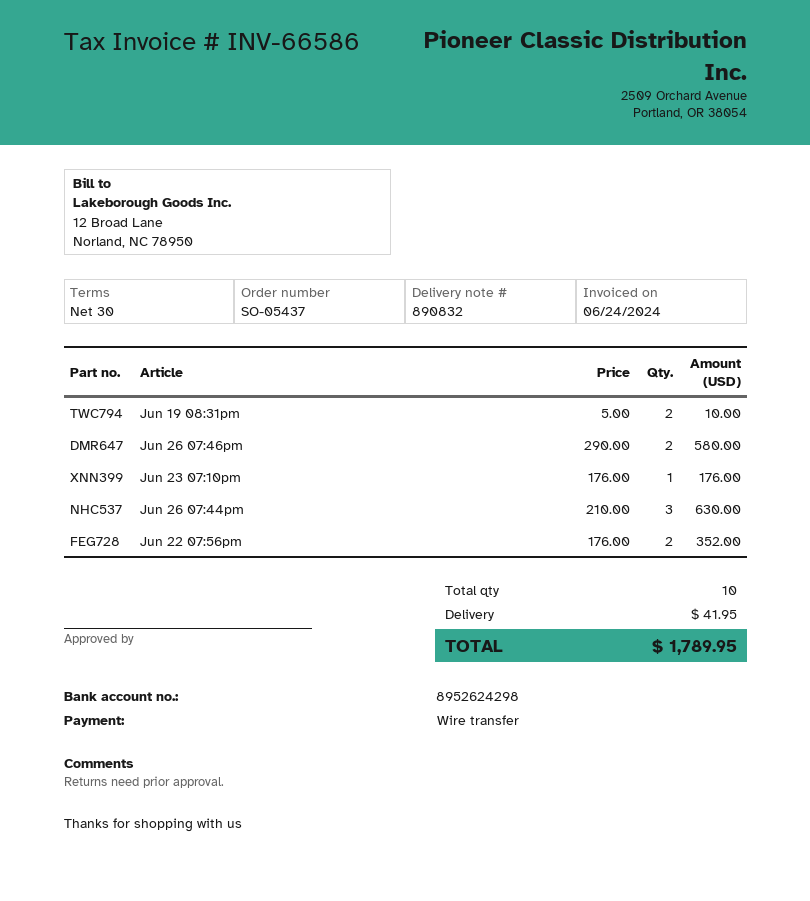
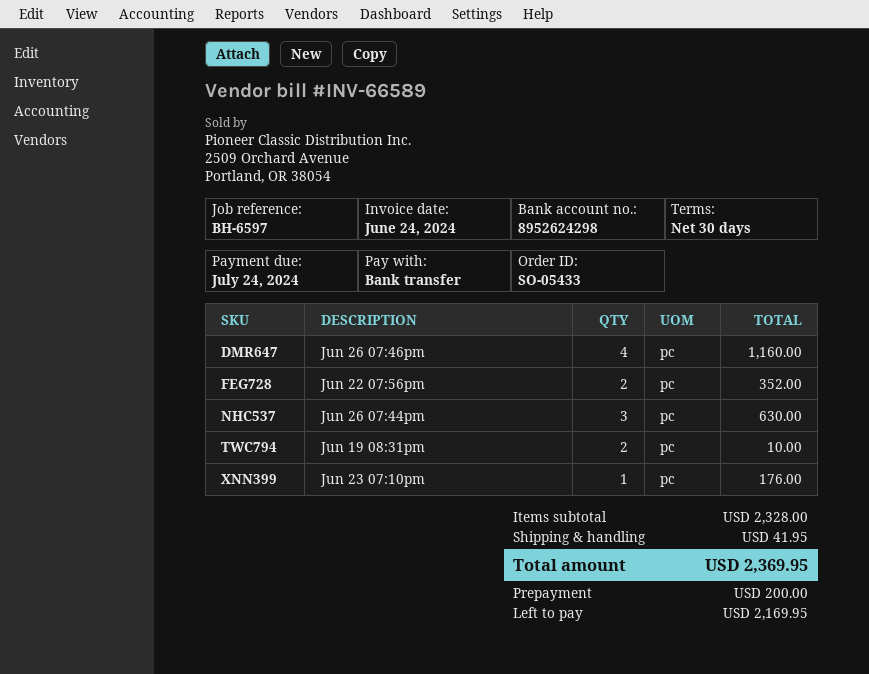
order number: SO-05437 -> SO-05433
invoice number: INV-66586 -> INV-66589
Jun 26 07:46pm: 2 for 580.00 -> 4 for 1160.00
total: 1789.95 -> 2369.95

